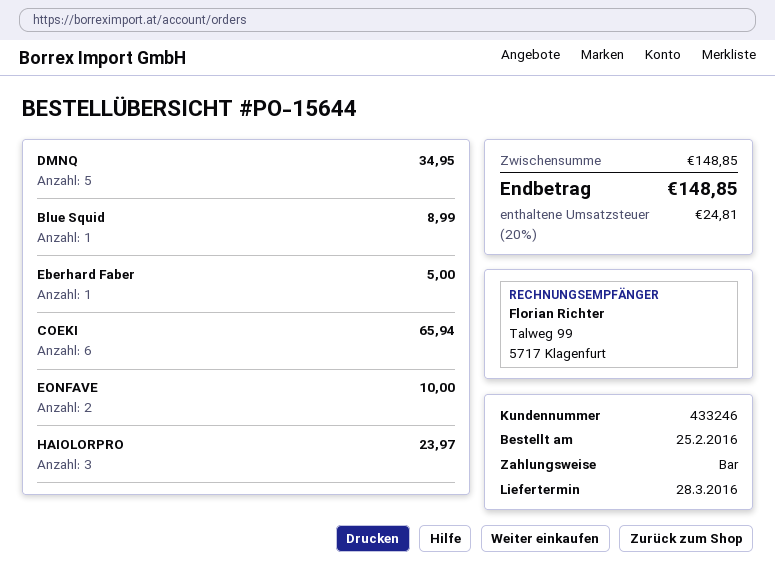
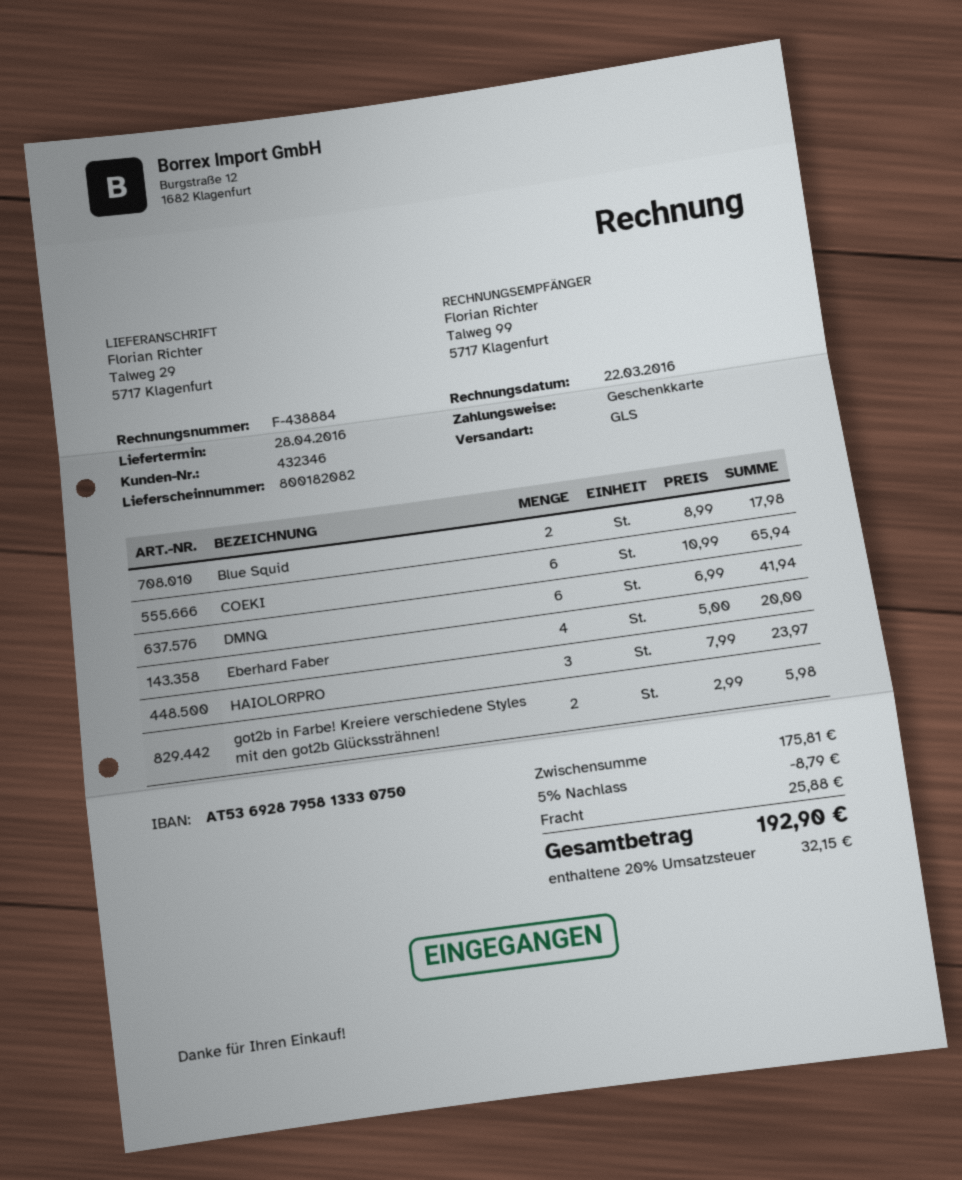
delivery date: 2016-03-28 -> 2016-04-28
customer number: 433246 -> 432346
payment method: cash -> gift card
DMNQ: 5 for 34.95 -> 6 for 41.94
Blue Squid: 1 for 8.99 -> 2 for 17.98
Eberhard Faber: 1 for 5.00 -> 4 for 20.00
EONFAVE: 2 for 10.00 -> none
got2b in Farbe! Kreiere verschiedene Styles mit den got2b Glückssträhnen!: none -> 2 for 5.98
subtotal: 148.85 -> 175.81
discount: none -> 5% = 8.79
shipping: none -> 25.88
tax: 20% = 24.81 -> 20% = 32.15
total: 148.85 -> 192.90

